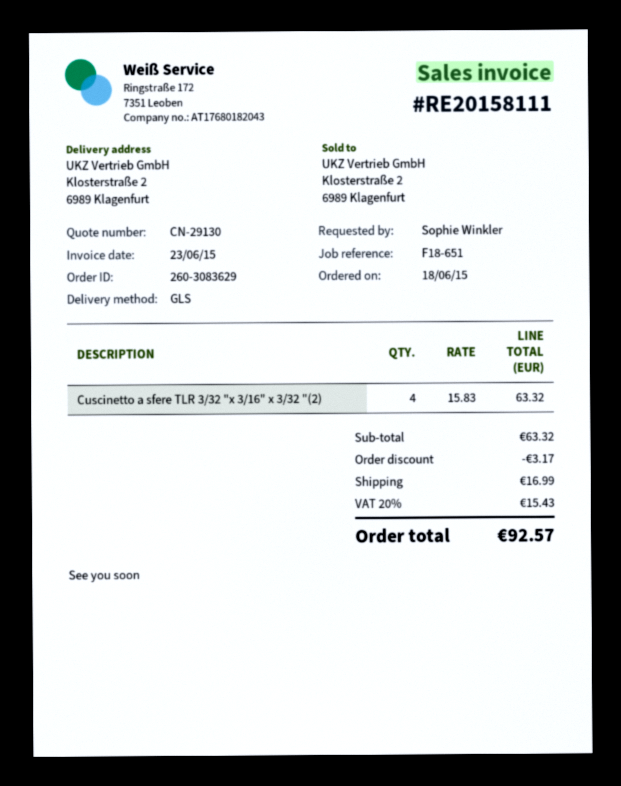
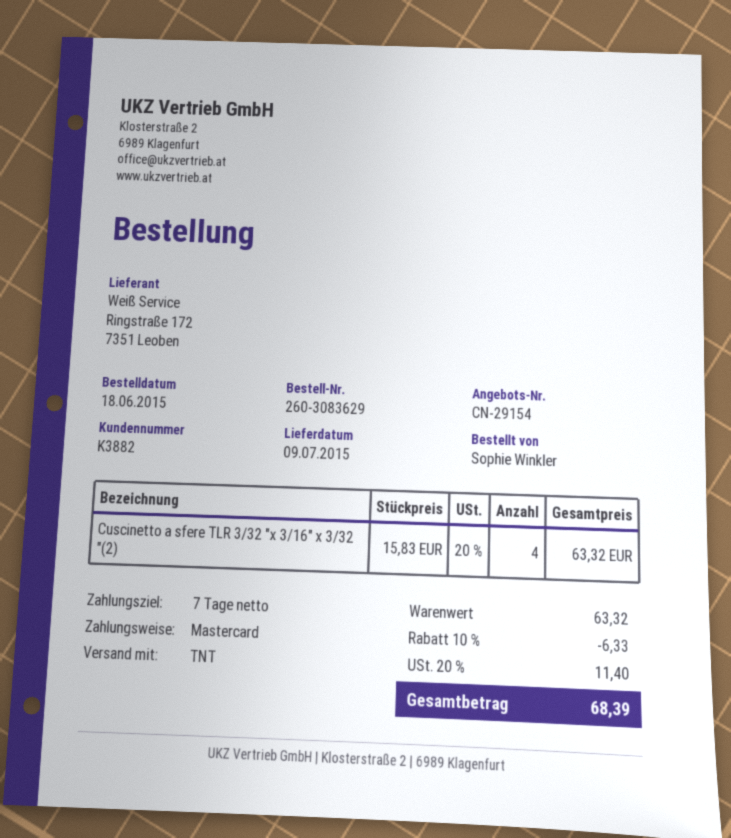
quote number: CN-29130 -> CN-29154
shipping method: GLS -> TNT
discount: 3.17 -> 6.33
shipping: 16.99 -> none
tax: 20% = 15.43 -> 20% = 11.40
total: 92.57 -> 68.39

